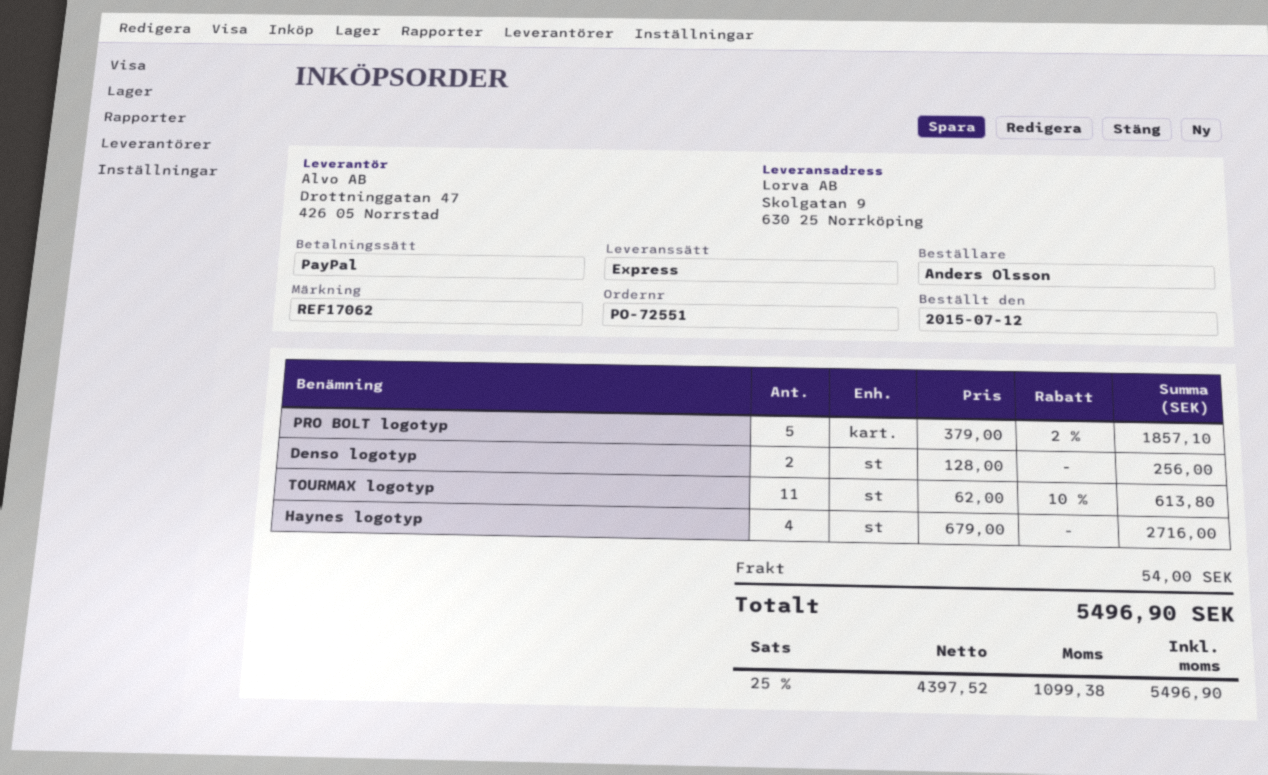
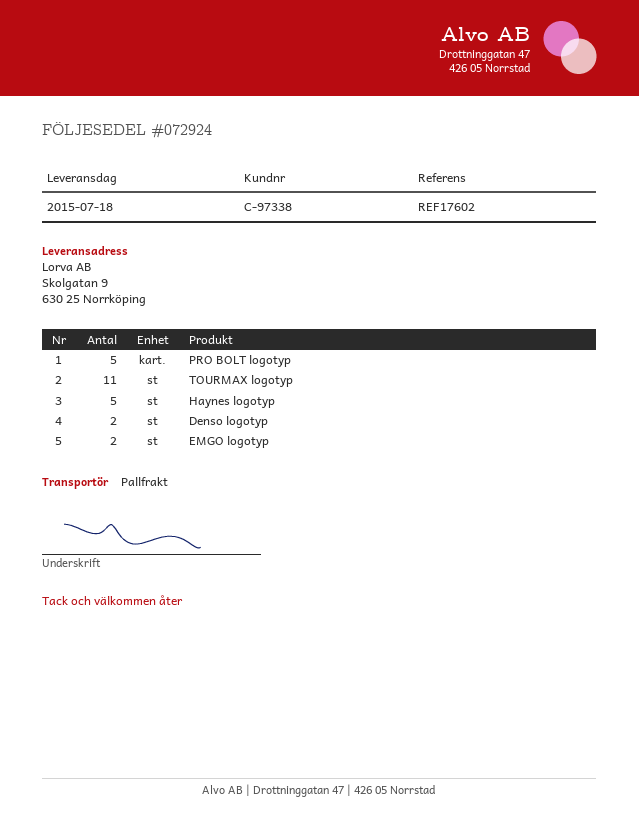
reference: REF17062 -> REF17602
shipping method: express -> pallet freight
Haynes logotyp: 4 -> 5
EMGO logotyp: none -> 2

